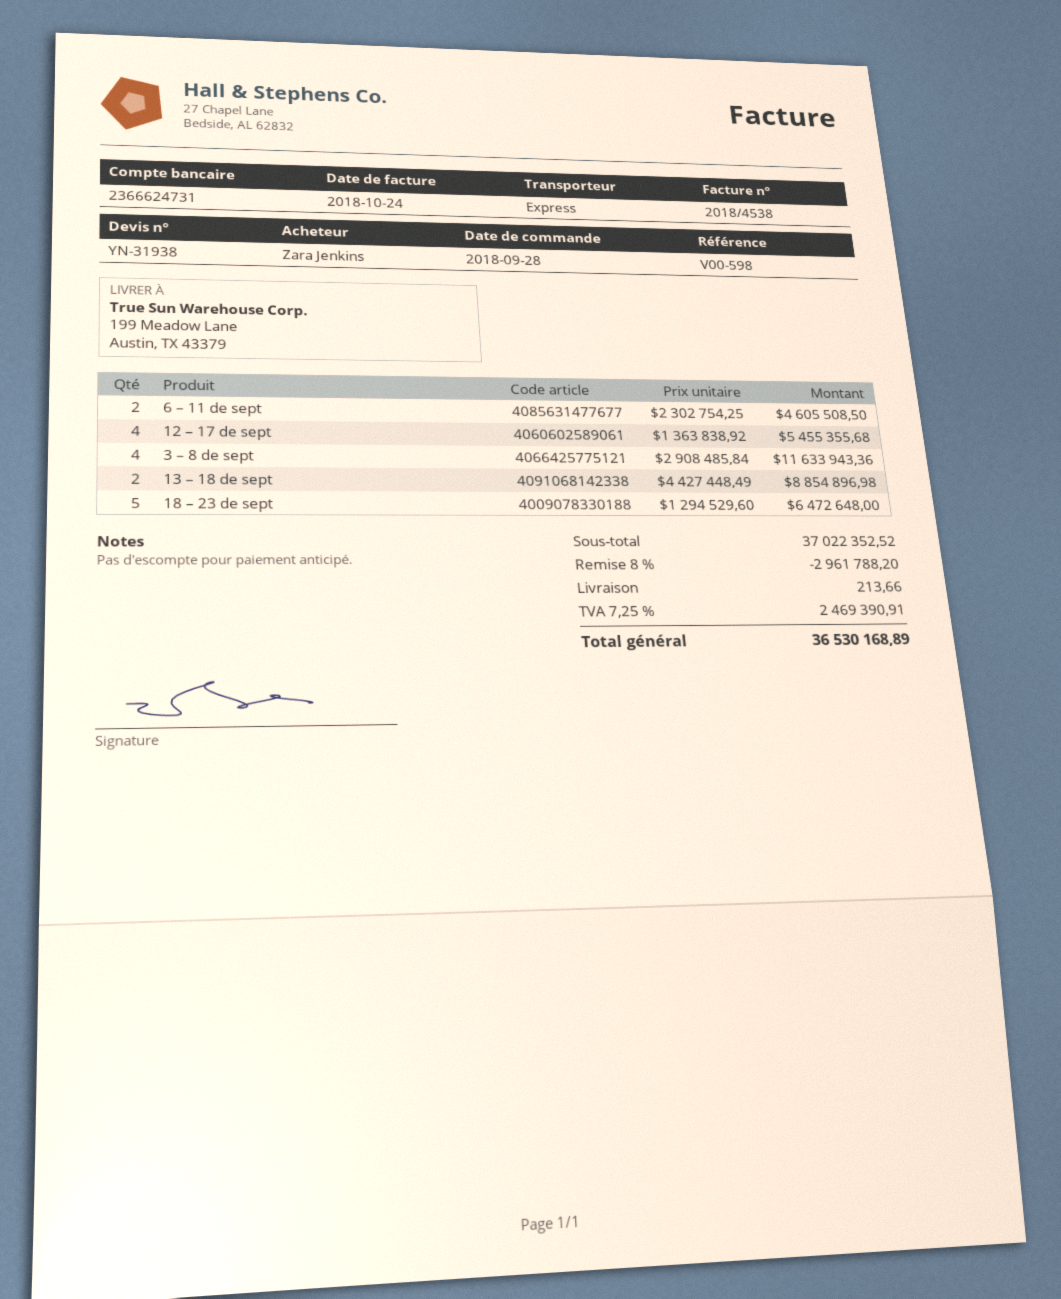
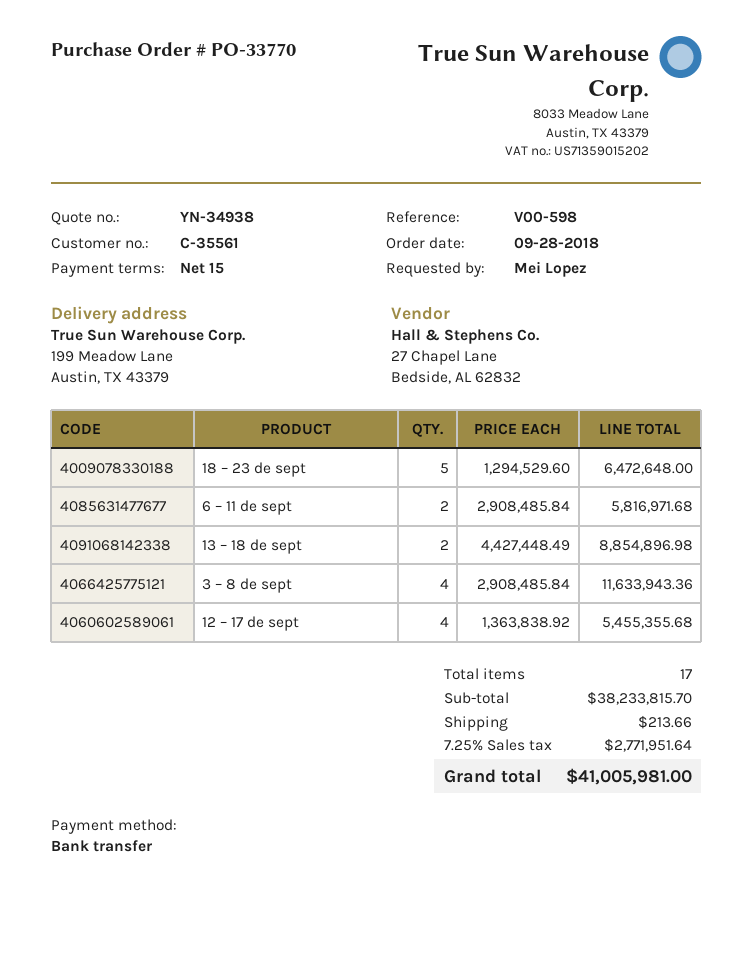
quote number: YN-31938 -> YN-34938
ordered by: Zara Jenkins -> Mei Lopez
6 – 11 de sept: 2 x 2302754.25 = 4605508.50 -> 2 x 2908485.84 = 5816971.68
subtotal: 37022352.52 -> 38233815.70
discount: 8% = 2961788.20 -> none
tax: 7.25% = 2469390.91 -> 7.25% = 2771951.64
total: 36530168.89 -> 41005981.00

